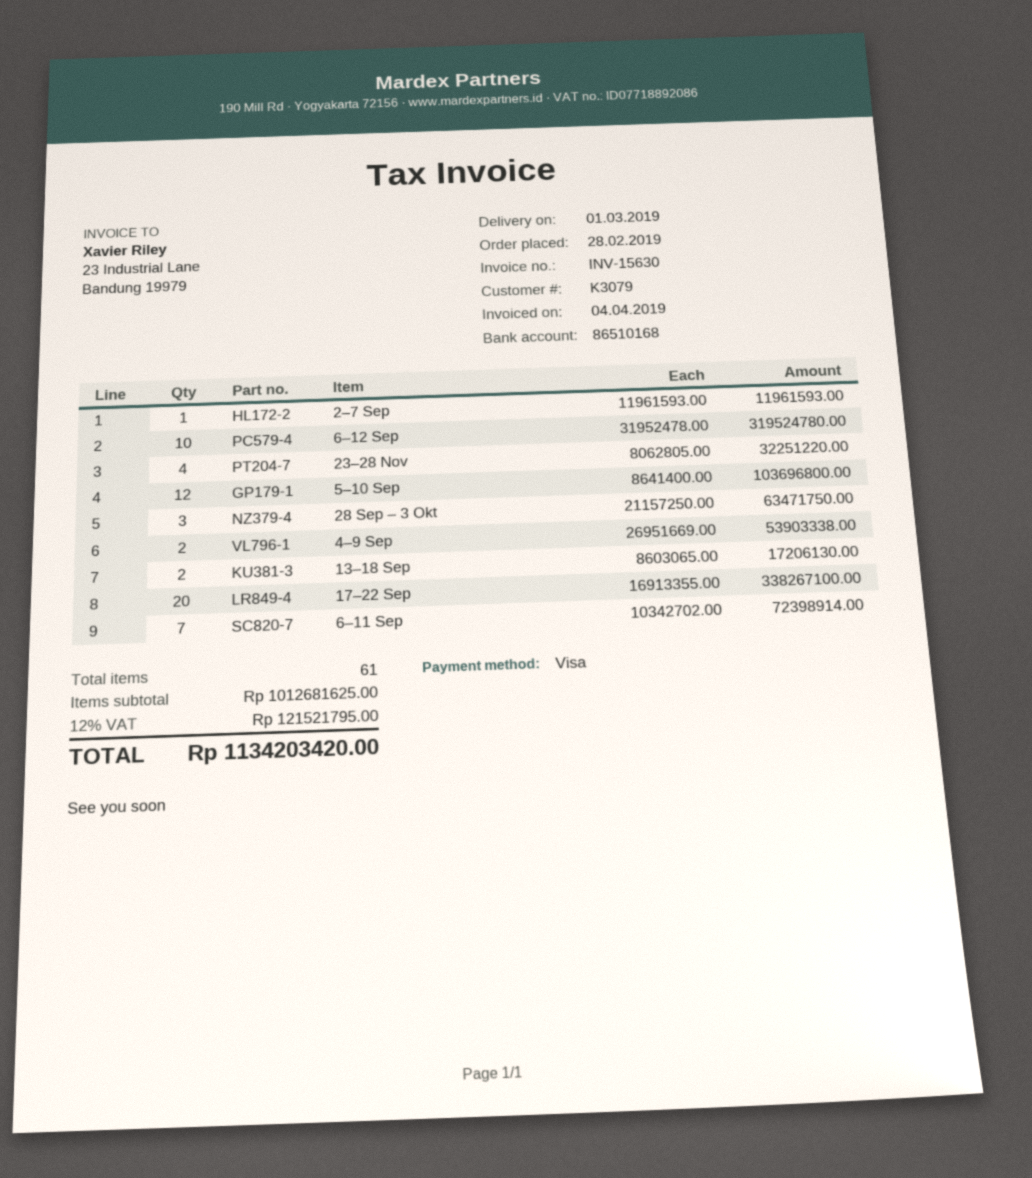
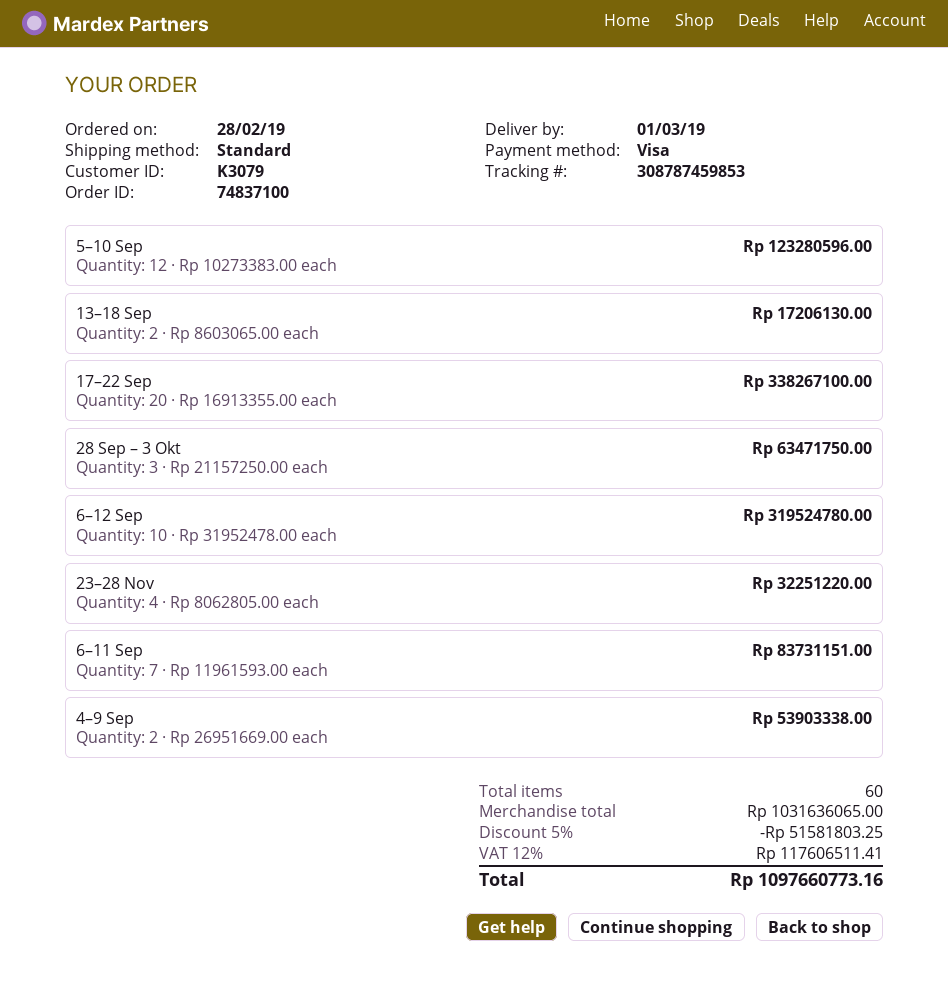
2–7 Sep: 1 x 11961593.00 = 11961593.00 -> none
5–10 Sep: 12 x 8641400.00 = 103696800.00 -> 12 x 10273383.00 = 123280596.00
6–11 Sep: 7 x 10342702.00 = 72398914.00 -> 7 x 11961593.00 = 83731151.00
total quantity: 61 -> 60
subtotal: 1012681625.00 -> 1031636065.00
discount: none -> 5% = 51581803.25
tax: 12% = 121521795.00 -> 12% = 117606511.41
total: 1134203420.00 -> 1097660773.16

